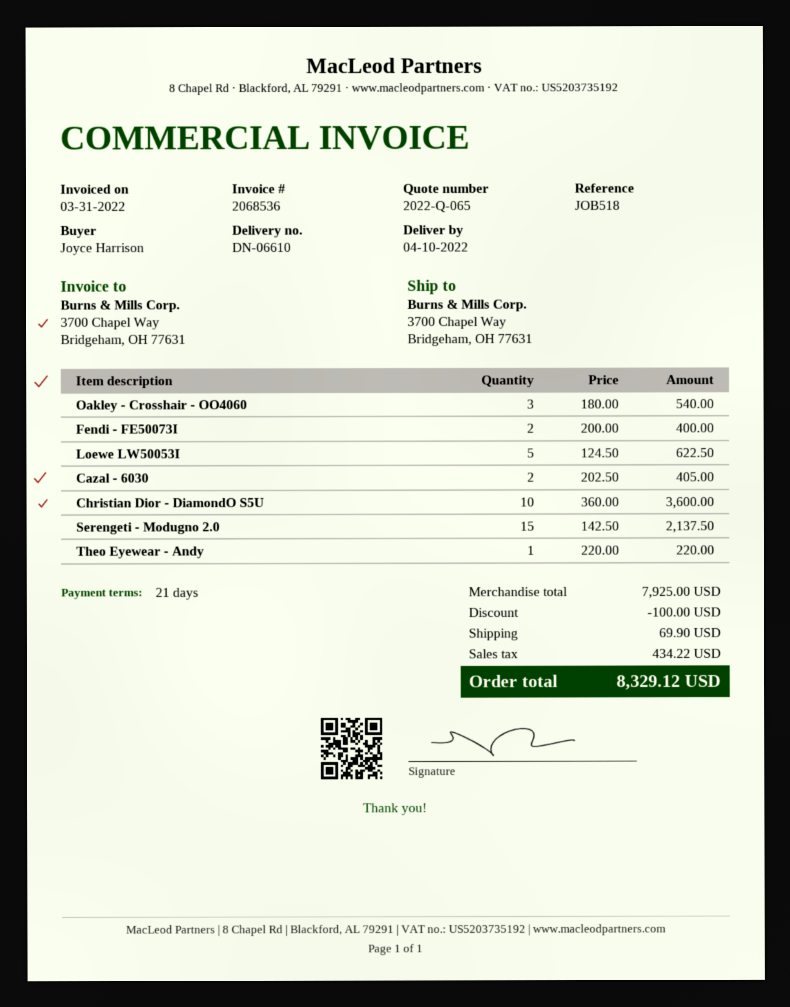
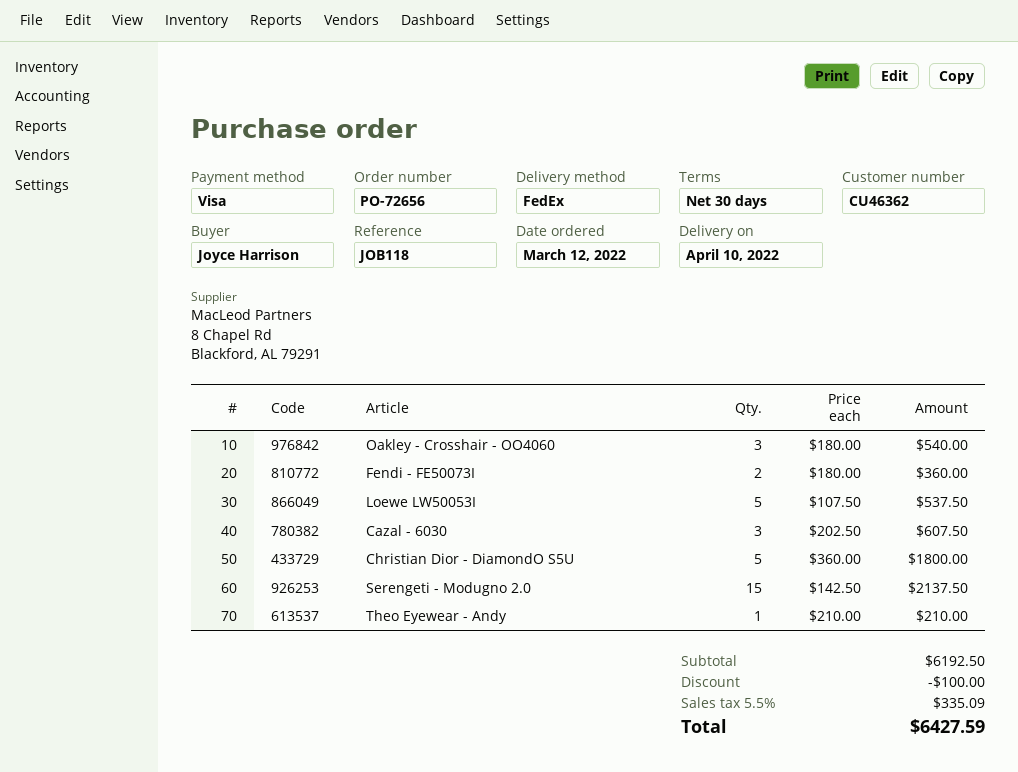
payment terms: 21 days -> 30 days
reference: JOB518 -> JOB118
Fendi - FE50073I: 2 x 200.00 = 400.00 -> 2 x 180.00 = 360.00
Loewe LW50053I: 5 x 124.50 = 622.50 -> 5 x 107.50 = 537.50
Cazal - 6030: 2 x 202.50 = 405.00 -> 3 x 202.50 = 607.50
Christian Dior - DiamondO S5U: 10 x 360.00 = 3600.00 -> 5 x 360.00 = 1800.00
Theo Eyewear - Andy: 1 x 220.00 = 220.00 -> 1 x 210.00 = 210.00
subtotal: 7925.00 -> 6192.50
shipping: 69.90 -> none
tax: 434.22 -> 335.09
total: 8329.12 -> 6427.59

